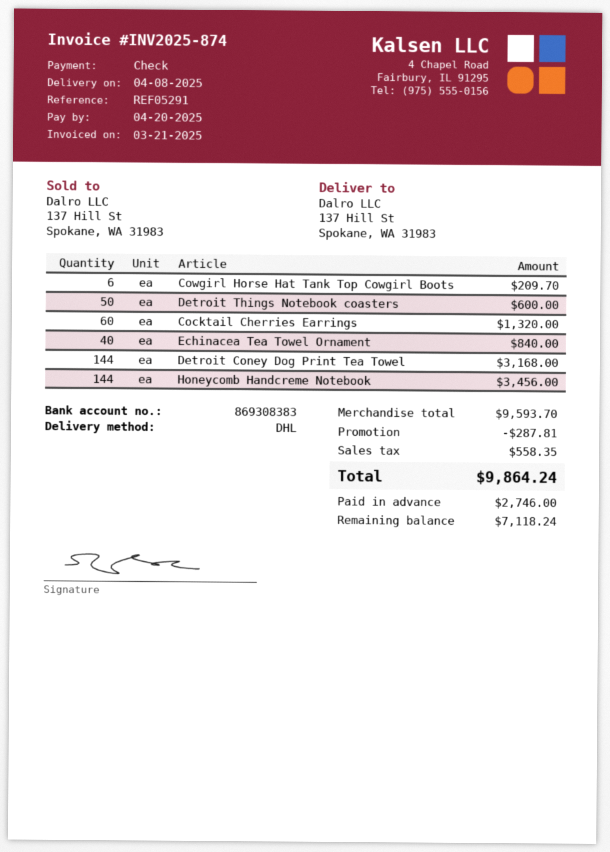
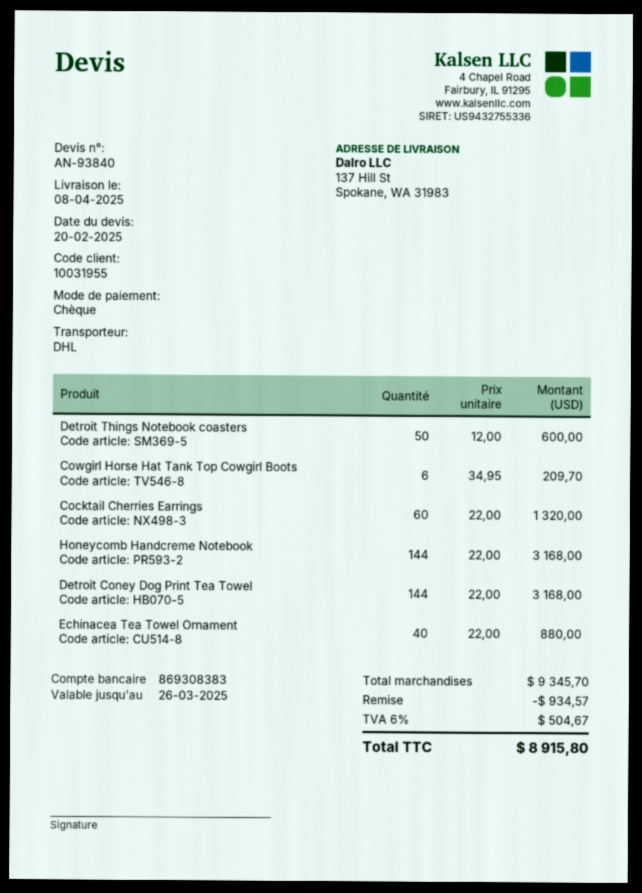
Echinacea Tea Towel Ornament: 40 for 840.00 -> 40 for 880.00
Honeycomb Handcreme Notebook: 144 for 3456.00 -> 144 for 3168.00
subtotal: 9593.70 -> 9345.70
discount: 287.81 -> 934.57
tax: 558.35 -> 504.67
total: 9864.24 -> 8915.80

